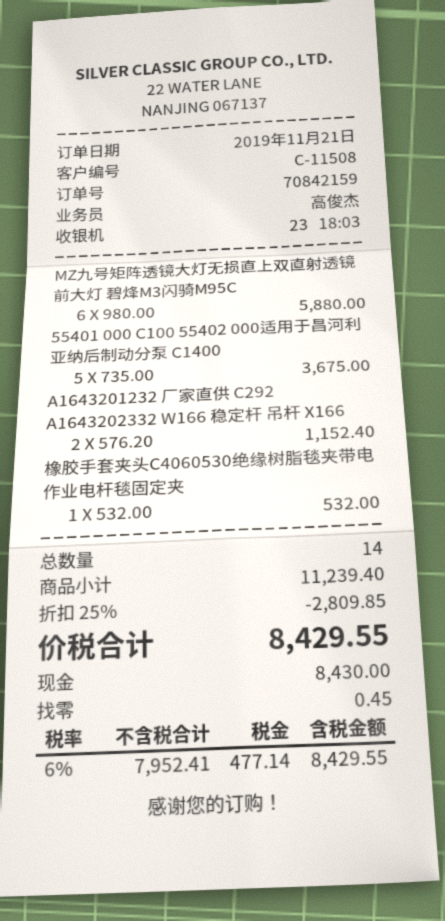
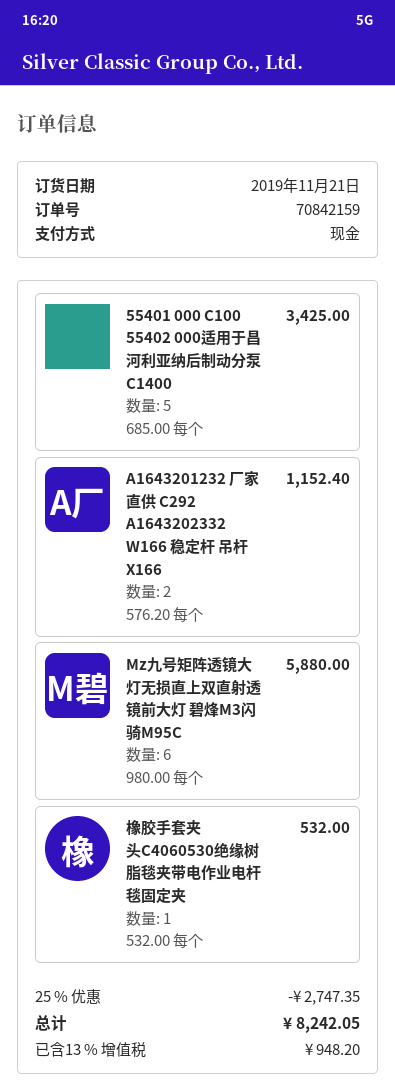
55401 000 C100 55402 000适用于昌河利亚纳后制动分泵 C1400: 5 x 735.00 = 3675.00 -> 5 x 685.00 = 3425.00
discount: 25% = 2809.85 -> 25% = 2747.35
tax: 6% = 477.14 -> 13% = 948.20
total: 8429.55 -> 8242.05

